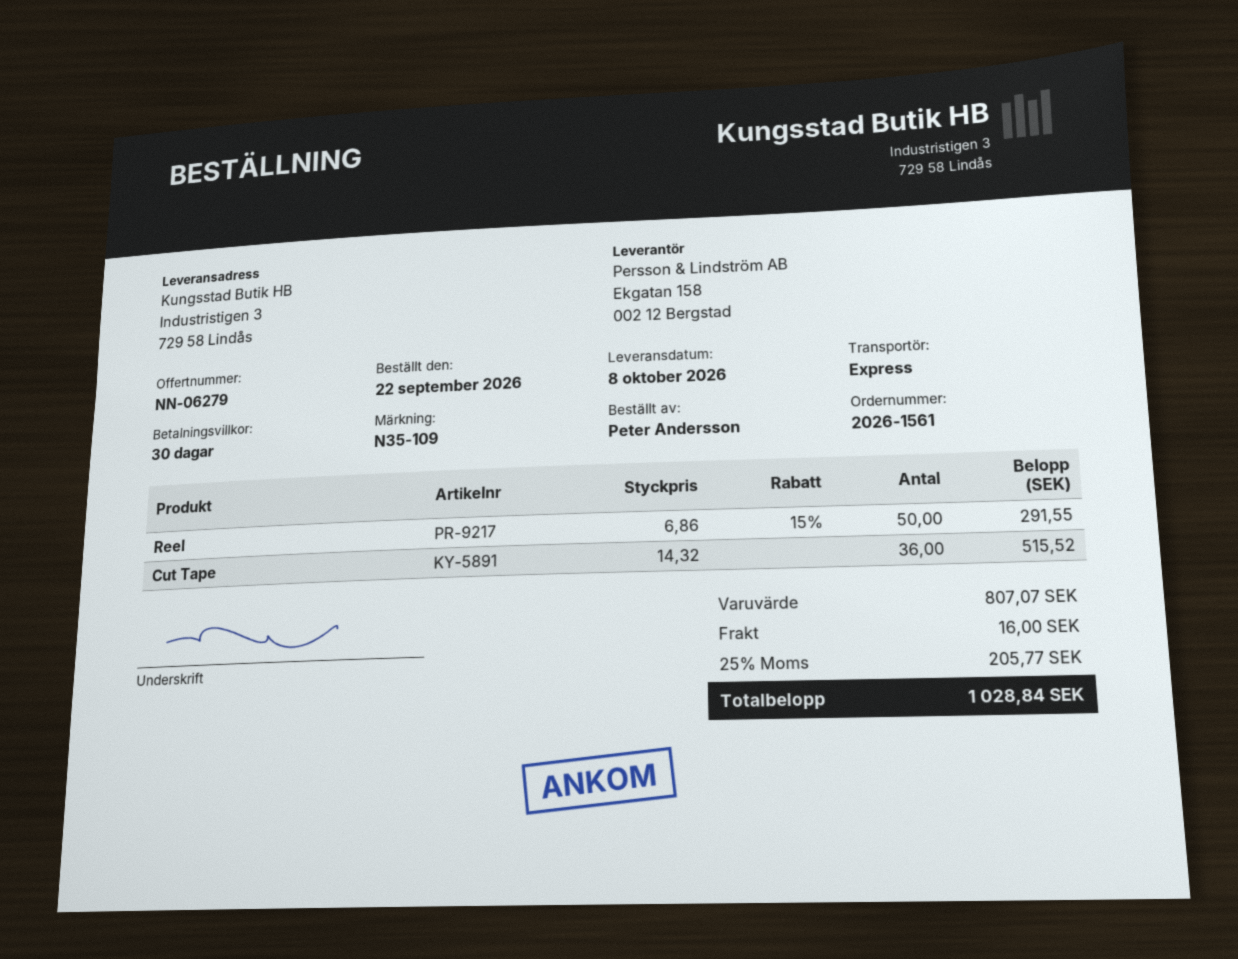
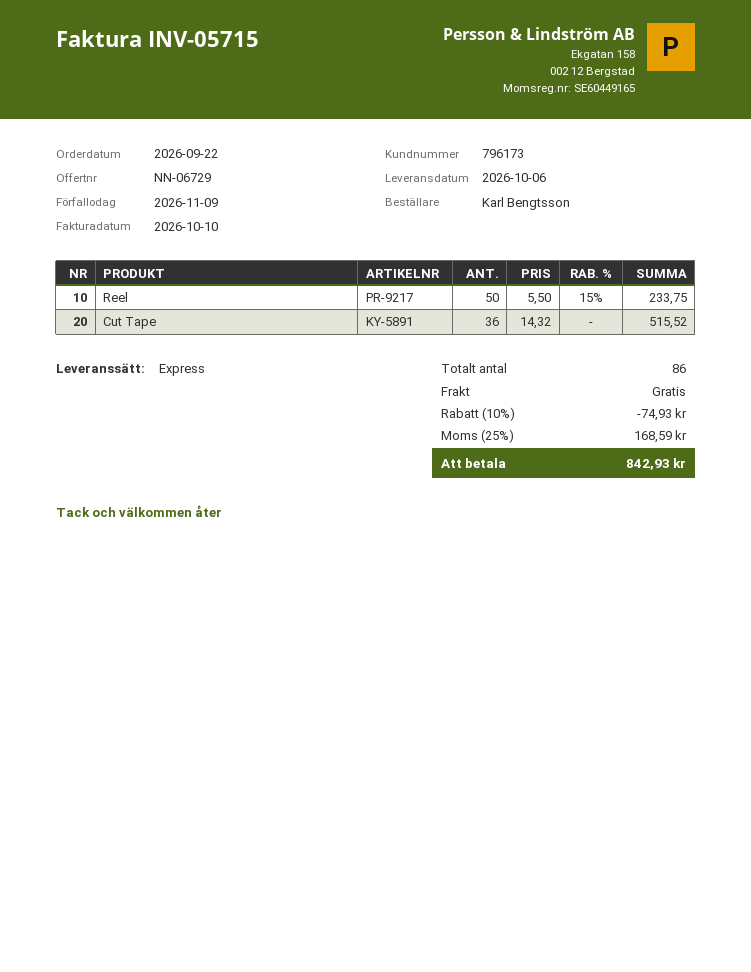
quote number: NN-06279 -> NN-06729
delivery date: 2026-10-08 -> 2026-10-06
ordered by: Peter Andersson -> Karl Bengtsson
Reel: 50 x 6.86 - 15% = 291.55 -> 50 x 5.50 - 15% = 233.75
discount: none -> 10% = 74.93
shipping: 16.00 -> 0.00
tax: 25% = 205.77 -> 25% = 168.59
total: 1028.84 -> 842.93

